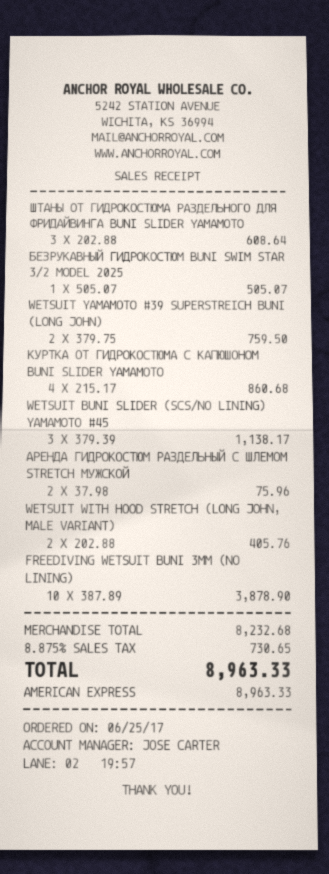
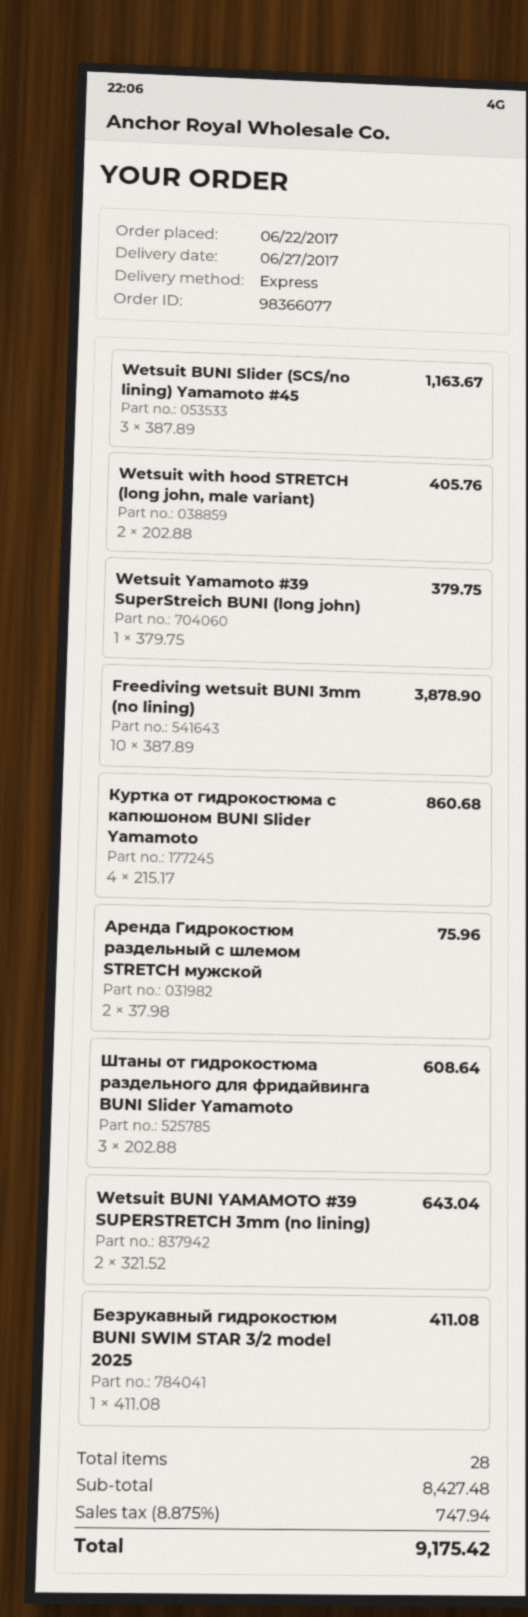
order date: 2017-06-25 -> 2017-06-22
БЕЗРУКАВНЫЙ ГИДРОКОСТЮМ BUNI SWIM STAR 3/2 MODEL 2025: 1 x 505.07 = 505.07 -> 1 x 411.08 = 411.08
WETSUIT YAMAMOTO #39 SUPERSTREICH BUNI (LONG JOHN): 2 x 379.75 = 759.50 -> 1 x 379.75 = 379.75
WETSUIT BUNI SLIDER (SCS/NO LINING) YAMAMOTO #45: 3 x 379.39 = 1138.17 -> 3 x 387.89 = 1163.67
Wetsuit BUNI YAMAMOTO #39 SUPERSTRETCH 3mm (no lining): none -> 2 x 321.52 = 643.04
subtotal: 8232.68 -> 8427.48
tax: 8.875% = 730.65 -> 8.875% = 747.94
total: 8963.33 -> 9175.42

